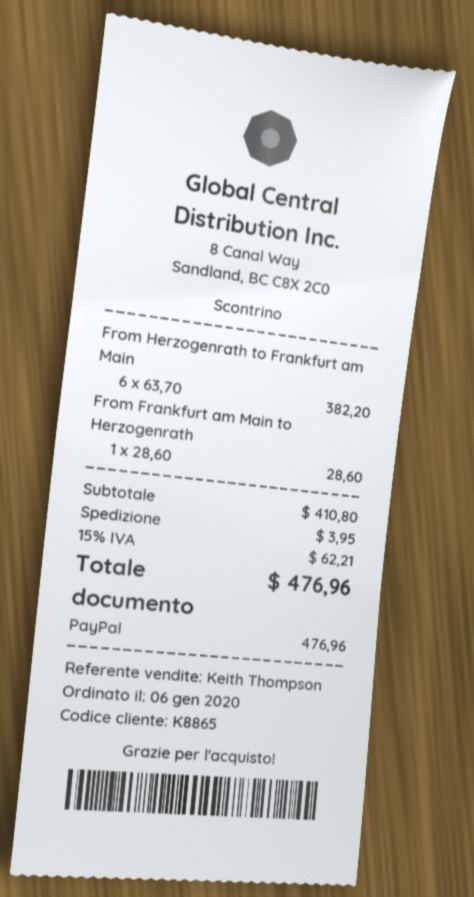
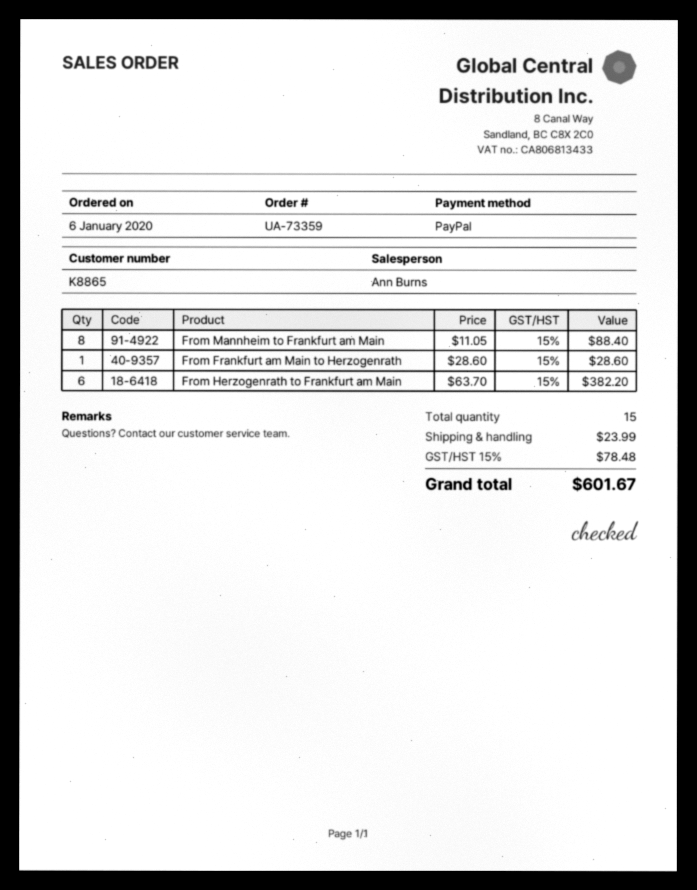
sales rep: Keith Thompson -> Ann Burns
From Mannheim to Frankfurt am Main: none -> 8 x 11.05 = 88.40
shipping: 3.95 -> 23.99
tax: 15% = 62.21 -> 15% = 78.48
total: 476.96 -> 601.67

